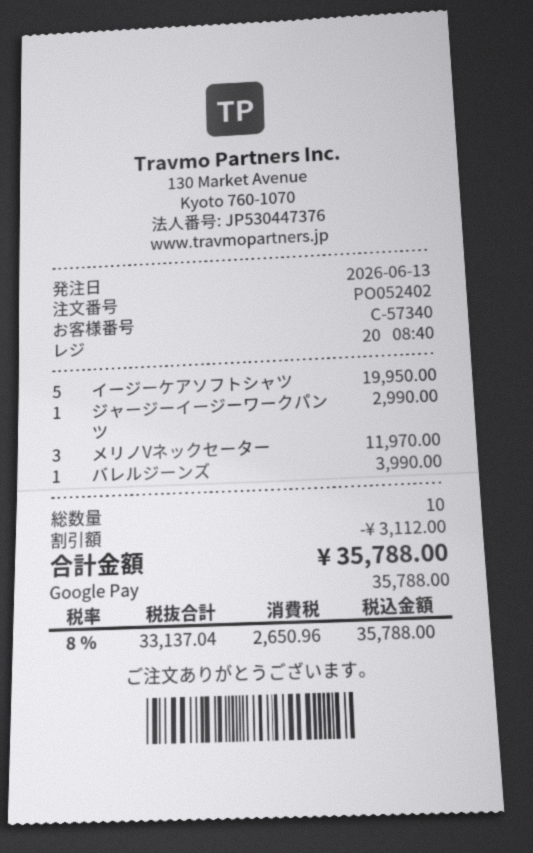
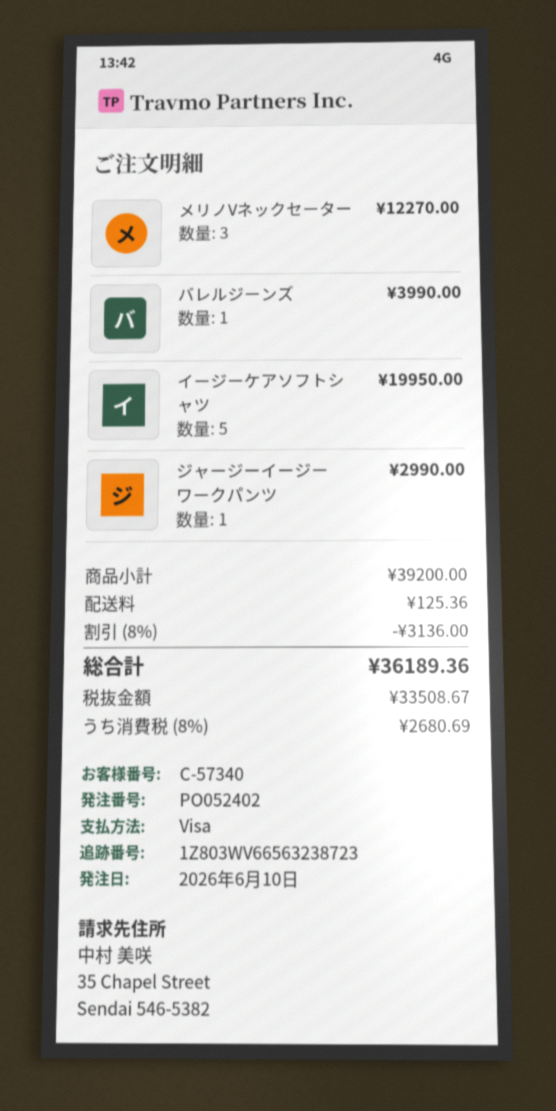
order date: 2026-06-13 -> 2026-06-10
payment method: Google Pay -> Visa
メリノVネックセーター: 3 for 11970.00 -> 3 for 12270.00
discount: 3112.00 -> 3136.00
shipping: none -> 125.36
net: 33137.04 -> 33508.67
tax: 8% = 2650.96 -> 8% = 2680.69
total: 35788.00 -> 36189.36

